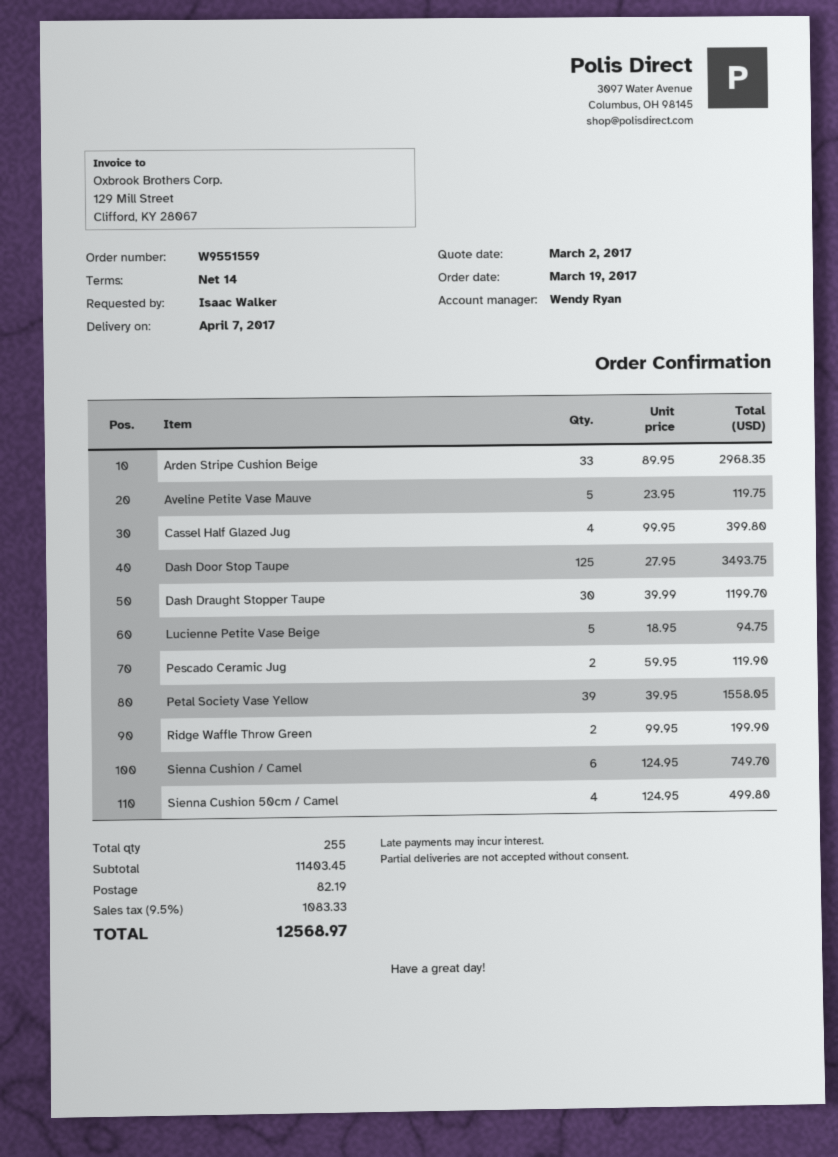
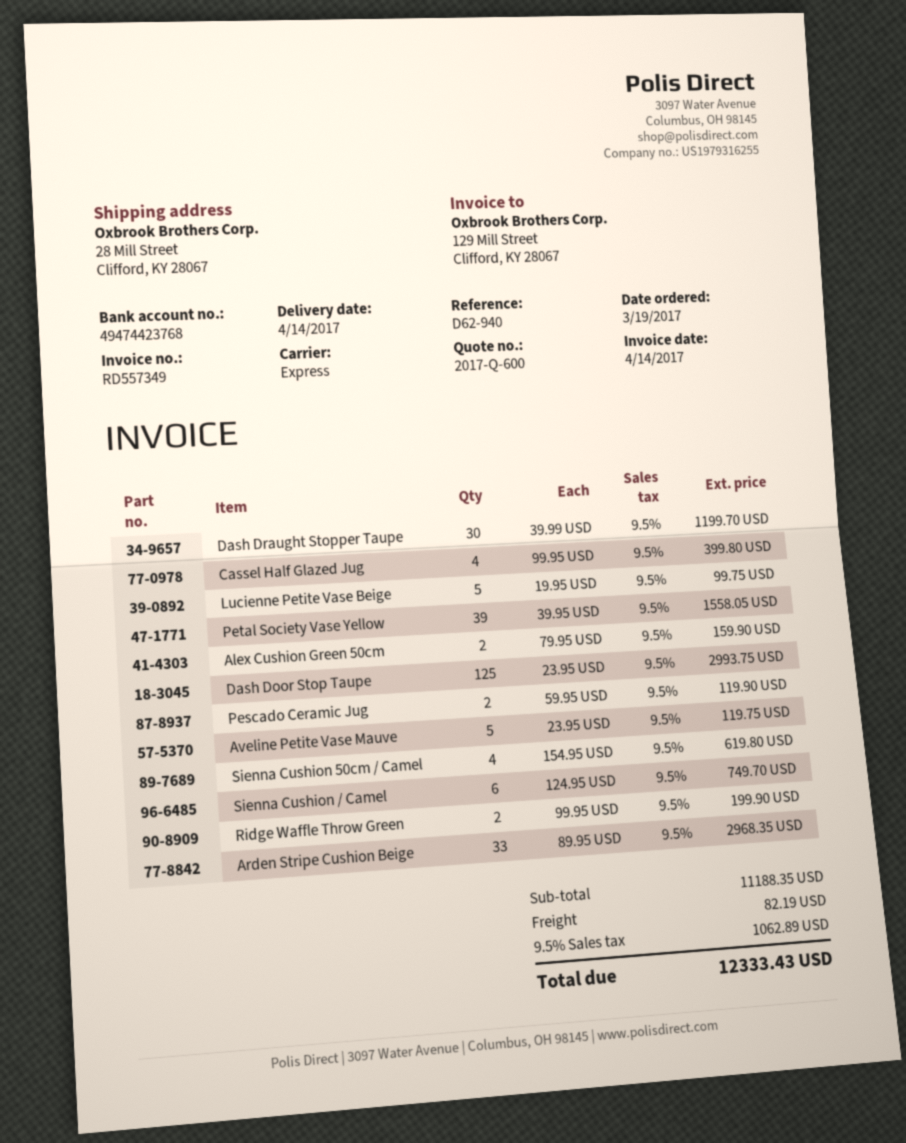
delivery date: 2017-04-07 -> 2017-04-14
Dash Door Stop Taupe: 125 x 27.95 = 3493.75 -> 125 x 23.95 = 2993.75
Lucienne Petite Vase Beige: 5 x 18.95 = 94.75 -> 5 x 19.95 = 99.75
Sienna Cushion 50cm / Camel: 4 x 124.95 = 499.80 -> 4 x 154.95 = 619.80
Alex Cushion Green 50cm: none -> 2 x 79.95 = 159.90
subtotal: 11403.45 -> 11188.35
tax: 9.5% = 1083.33 -> 9.5% = 1062.89
total: 12568.97 -> 12333.43

